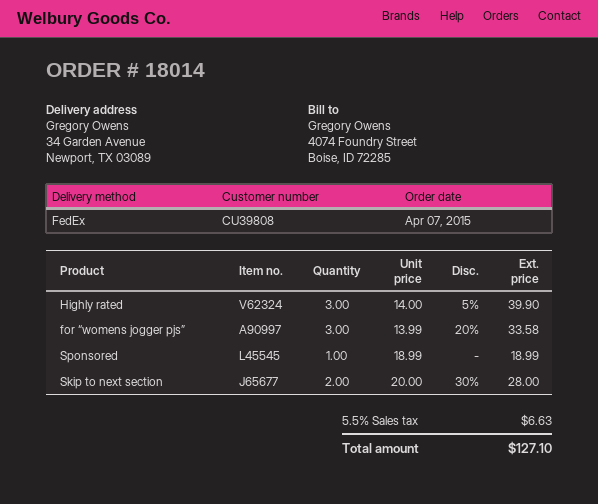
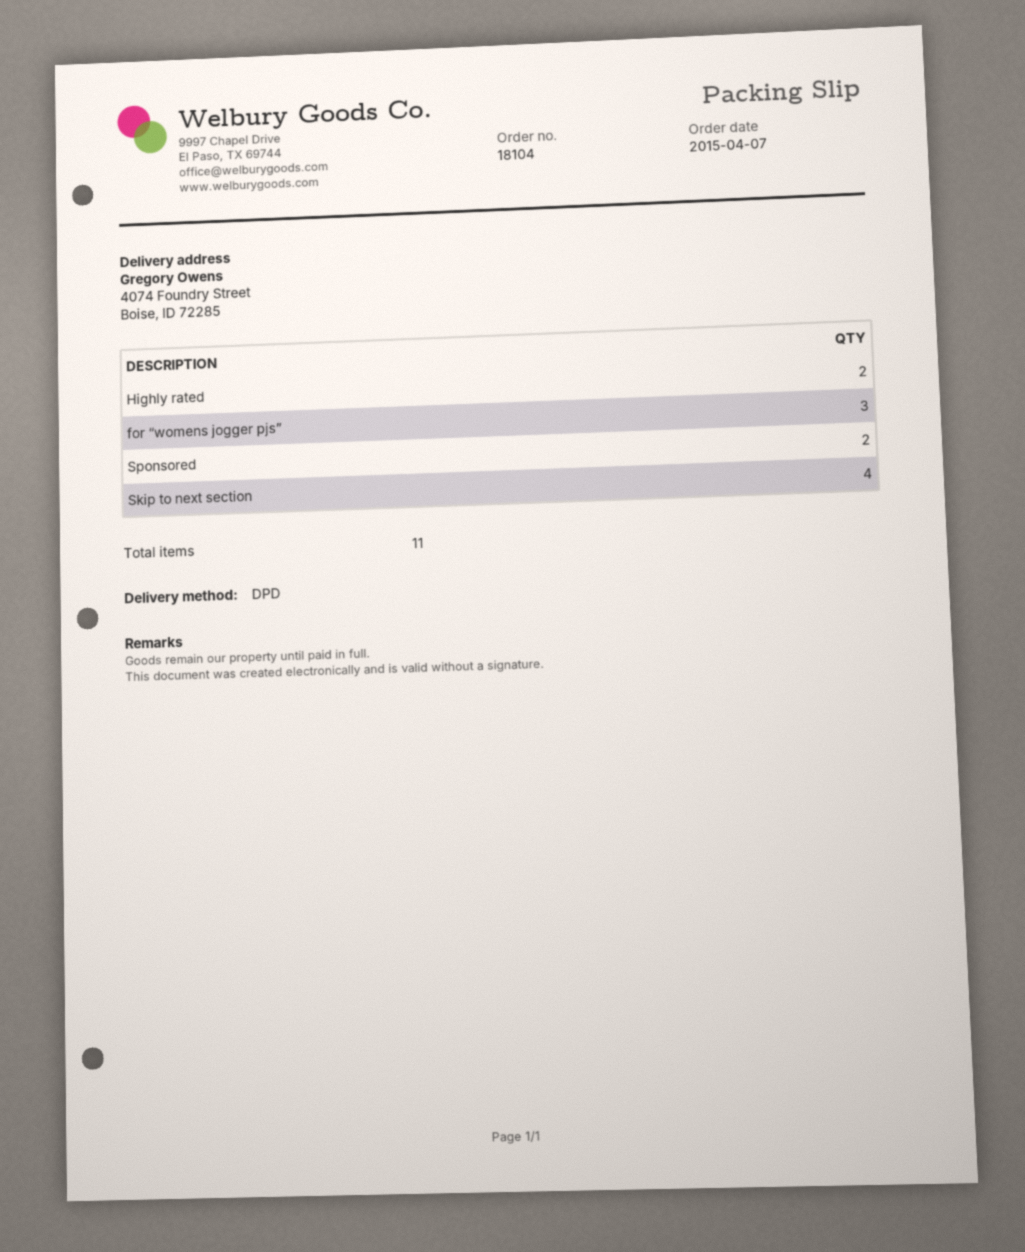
order number: 18014 -> 18104
shipping method: FedEx -> DPD
ship to: 34 Garden Avenue, Newport, TX 03089 -> 4074 Foundry Street, Boise, ID 72285
Highly rated: 3 -> 2
Sponsored: 1 -> 2
Skip to next section: 2 -> 4

